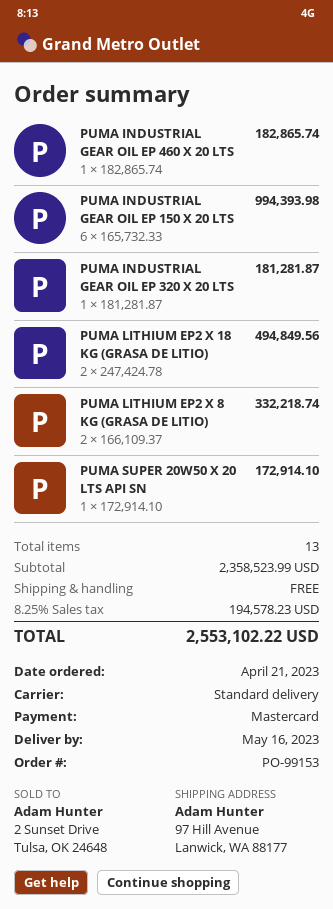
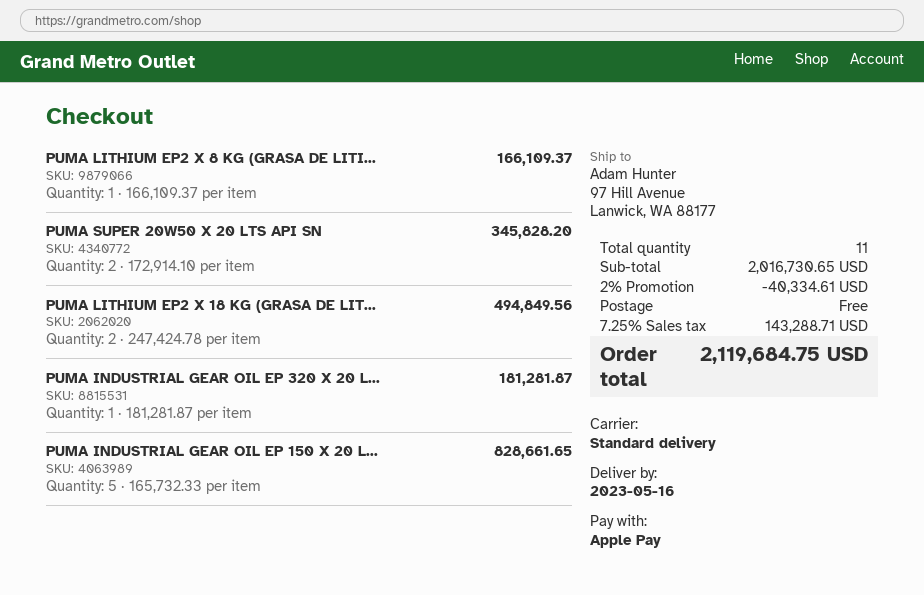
payment method: Mastercard -> Apple Pay
PUMA INDUSTRIAL GEAR OIL EP 460 X 20 LTS: 1 x 182865.74 = 182865.74 -> none
PUMA INDUSTRIAL GEAR OIL EP 150 X 20 LTS: 6 x 165732.33 = 994393.98 -> 5 x 165732.33 = 828661.65
PUMA LITHIUM EP2 X 8 KG (GRASA DE LITIO): 2 x 166109.37 = 332218.74 -> 1 x 166109.37 = 166109.37
PUMA SUPER 20W50 X 20 LTS API SN: 1 x 172914.10 = 172914.10 -> 2 x 172914.10 = 345828.20
total quantity: 13 -> 11
subtotal: 2358523.99 -> 2016730.65
discount: none -> 2% = 40334.61
tax: 8.25% = 194578.23 -> 7.25% = 143288.71
total: 2553102.22 -> 2119684.75

